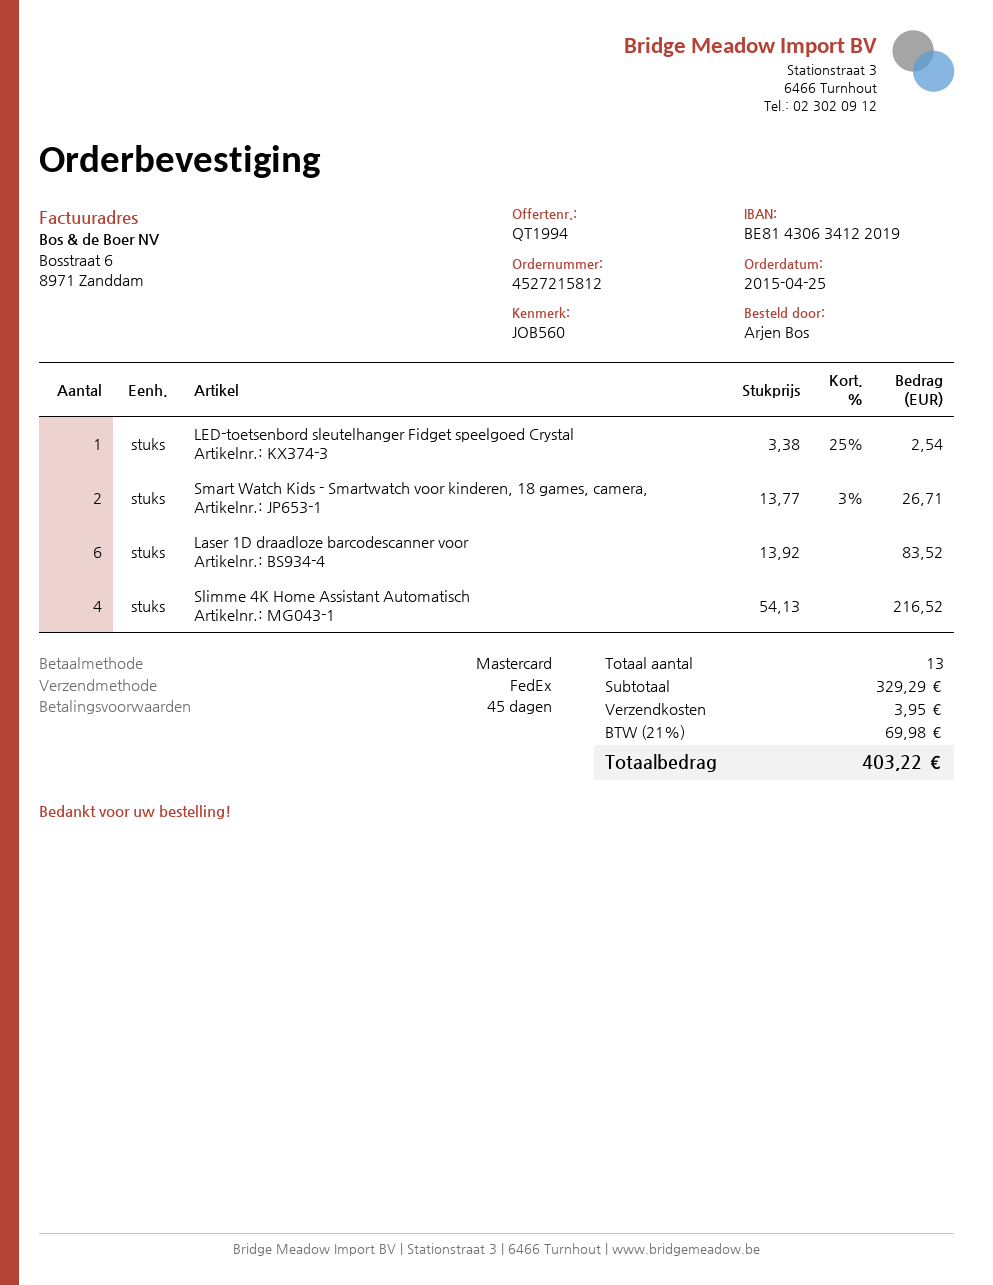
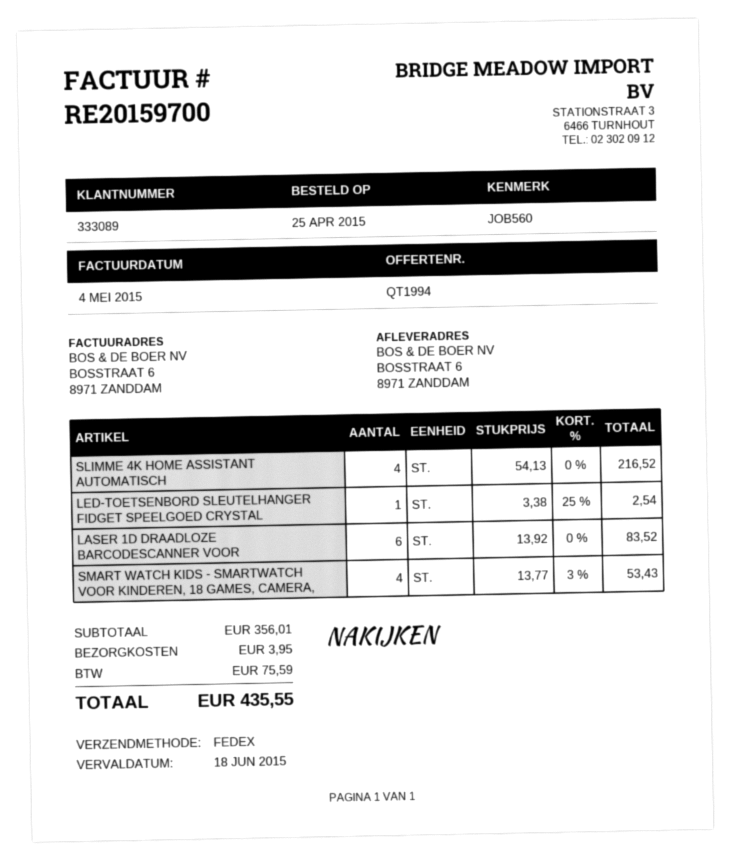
Smart Watch Kids - Smartwatch voor kinderen, 18 games, camera,: 2 x 13.77 - 3% = 26.71 -> 4 x 13.77 - 3% = 53.43
subtotal: 329.29 -> 356.01
tax: 69.98 -> 75.59
total: 403.22 -> 435.55

